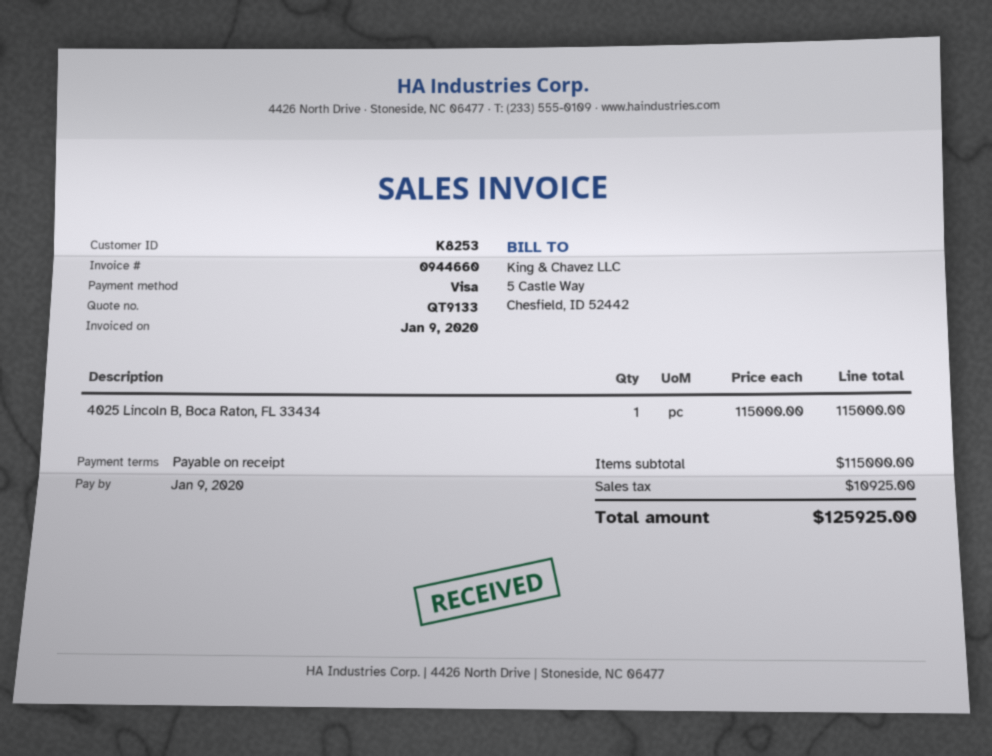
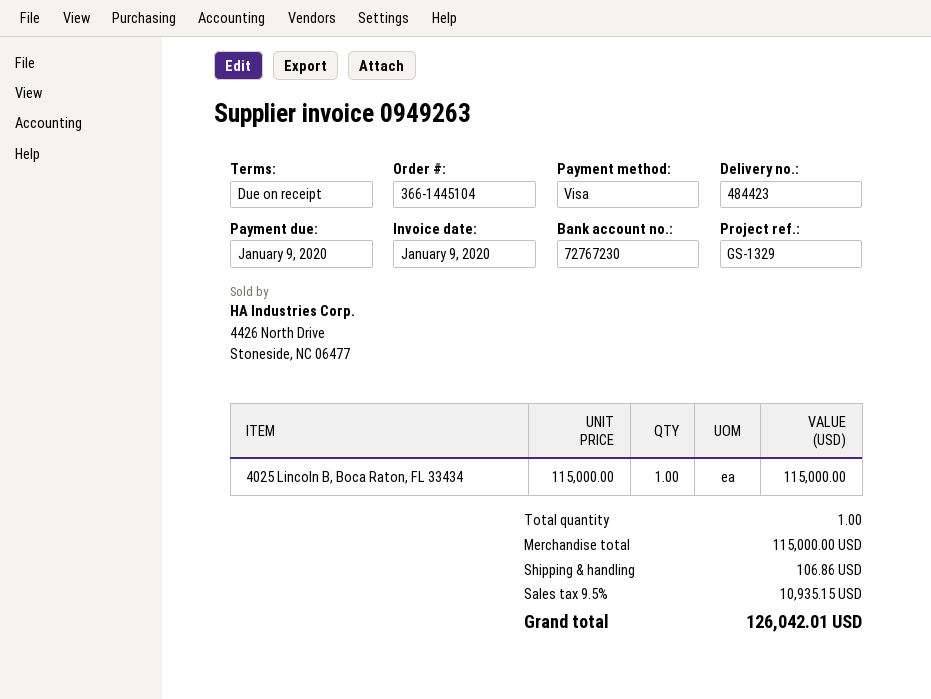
invoice number: 0944660 -> 0949263
shipping: none -> 106.86
tax: 10925.00 -> 10935.15
total: 125925.00 -> 126042.01

